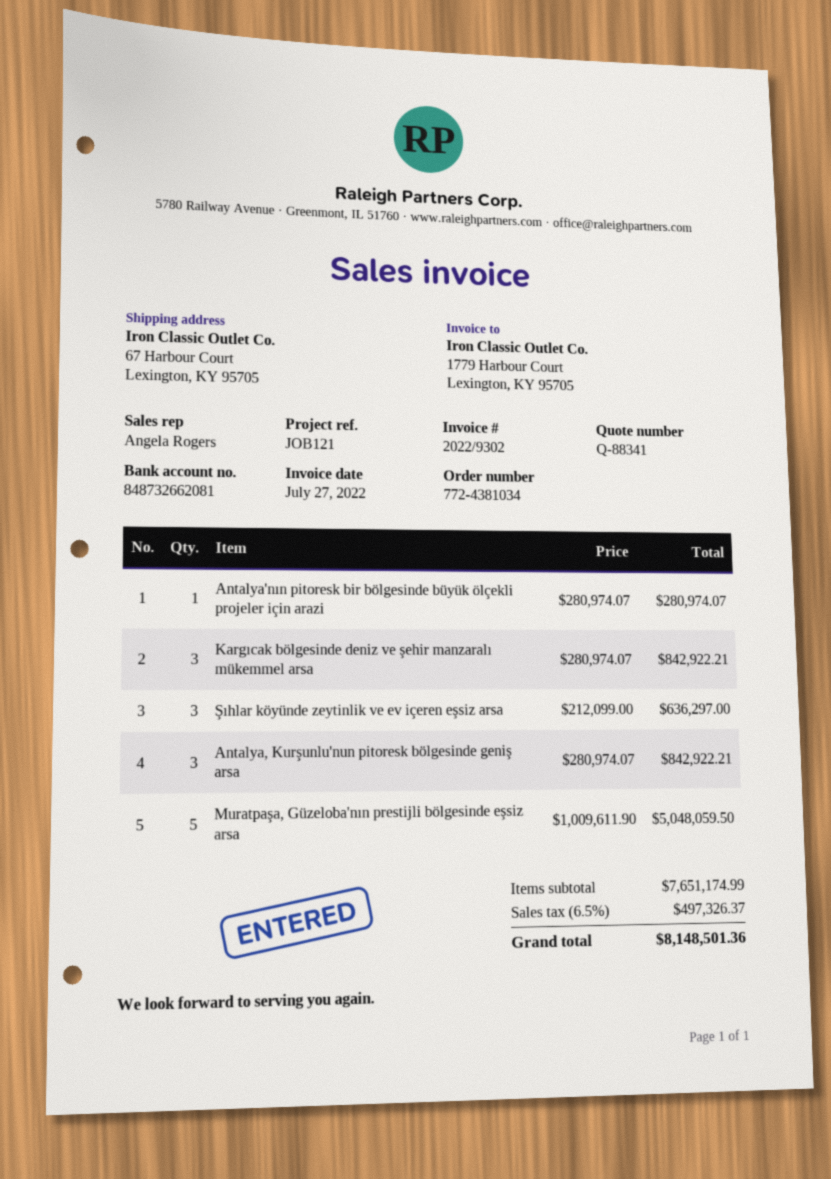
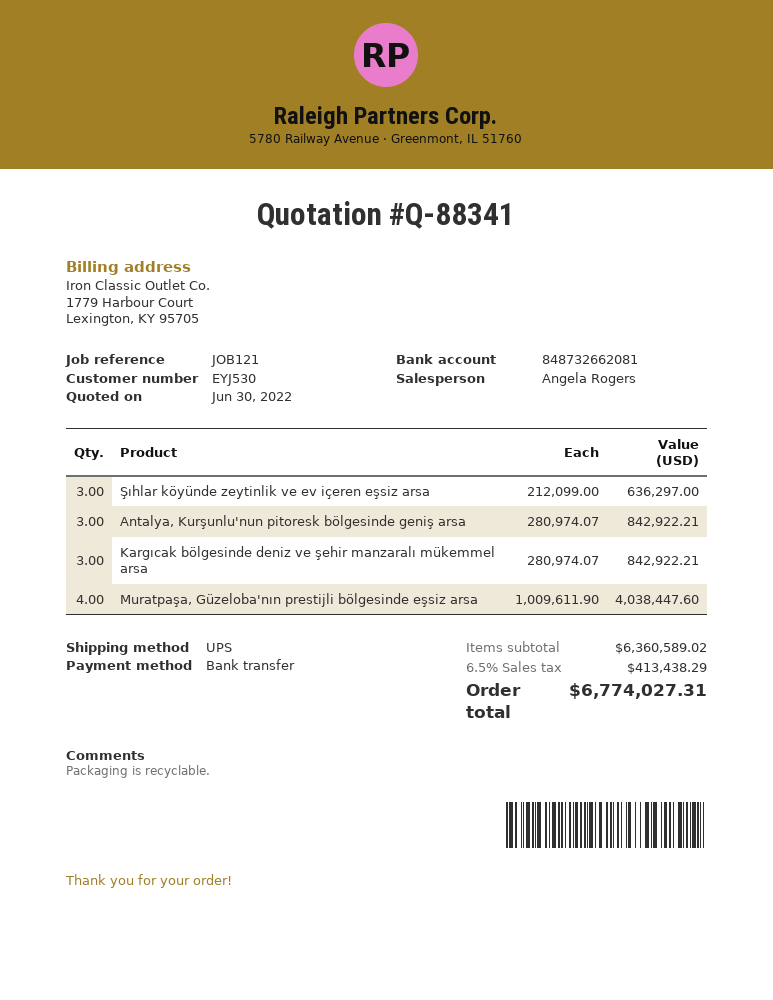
Antalya'nın pitoresk bir bölgesinde büyük ölçekli projeler için arazi: 1 x 280974.07 = 280974.07 -> none
Muratpaşa, Güzeloba'nın prestijli bölgesinde eşsiz arsa: 5 x 1009611.90 = 5048059.50 -> 4 x 1009611.90 = 4038447.60
subtotal: 7651174.99 -> 6360589.02
tax: 6.5% = 497326.37 -> 6.5% = 413438.29
total: 8148501.36 -> 6774027.31

